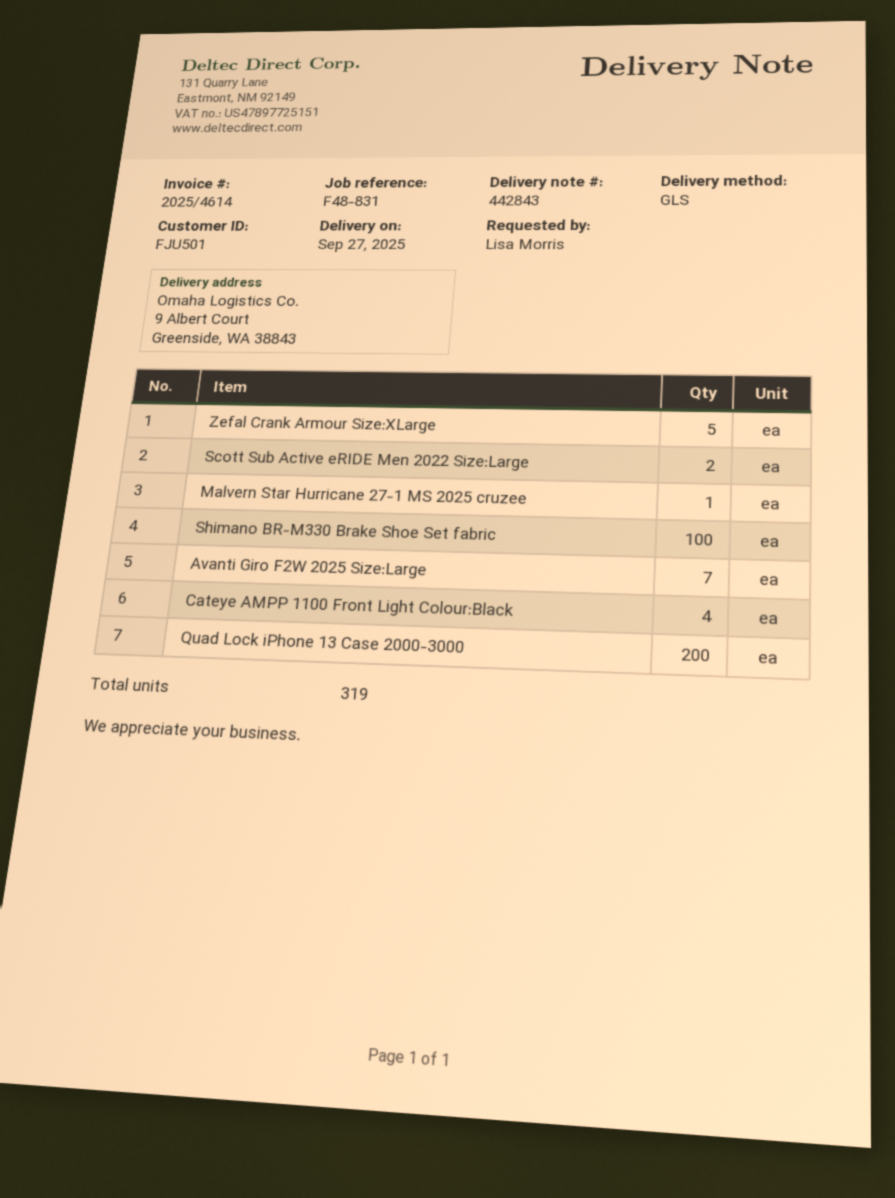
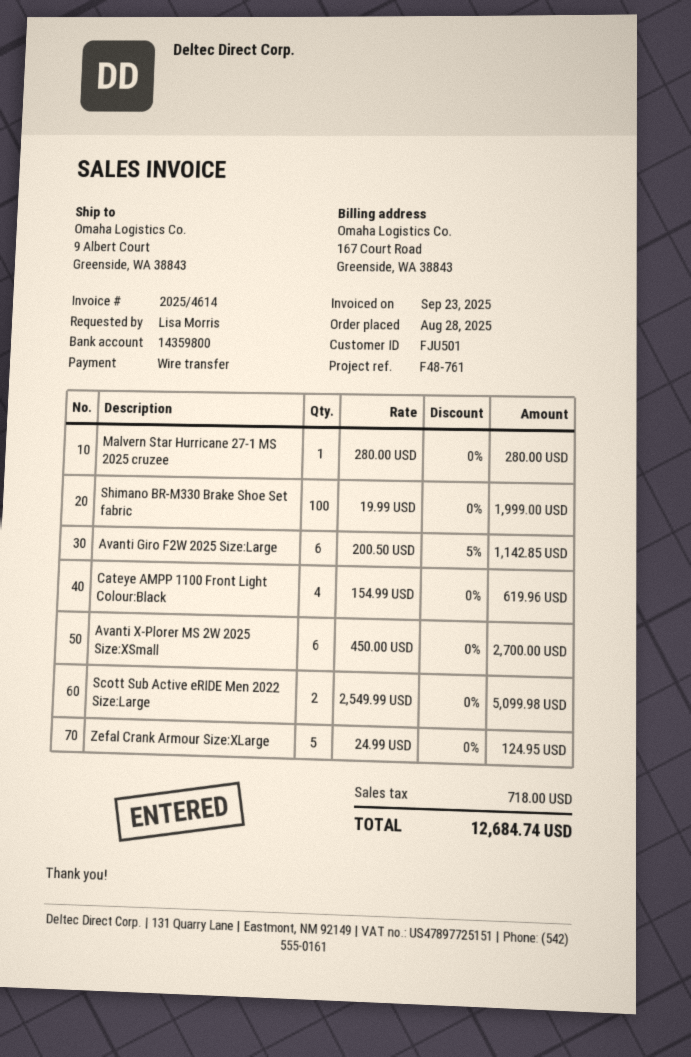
reference: F48-831 -> F48-761
Avanti Giro F2W 2025 Size:Large: 7 -> 6
Quad Lock iPhone 13 Case 2000-3000: 200 -> none
Avanti X-Plorer MS 2W 2025 Size:XSmall: none -> 6

